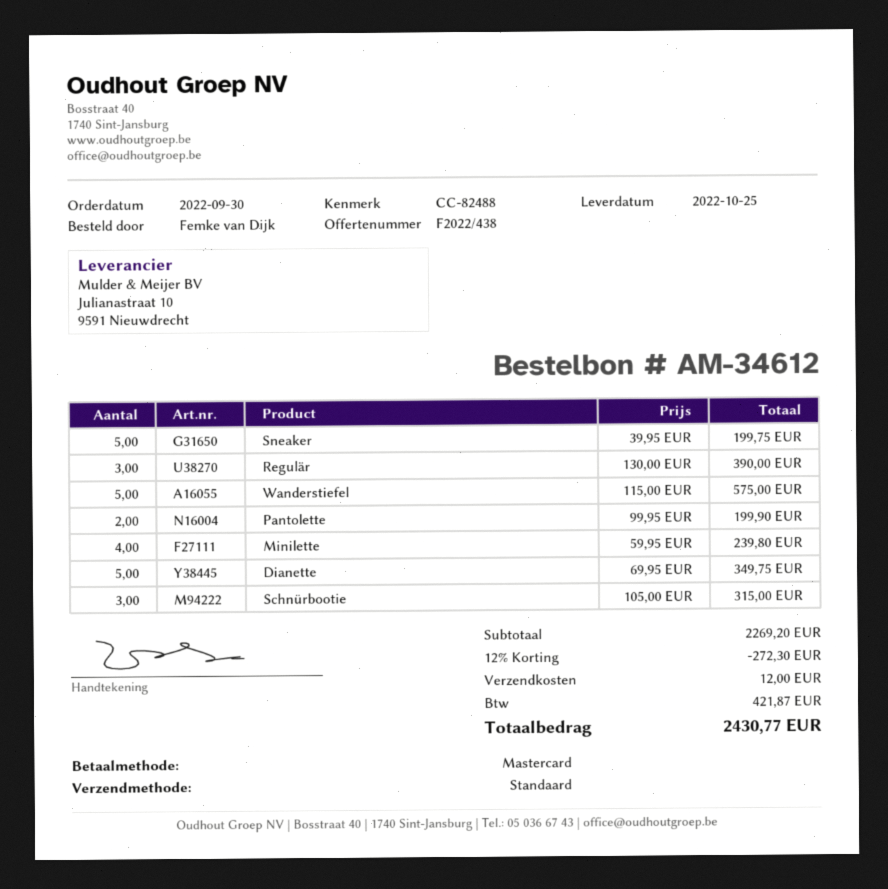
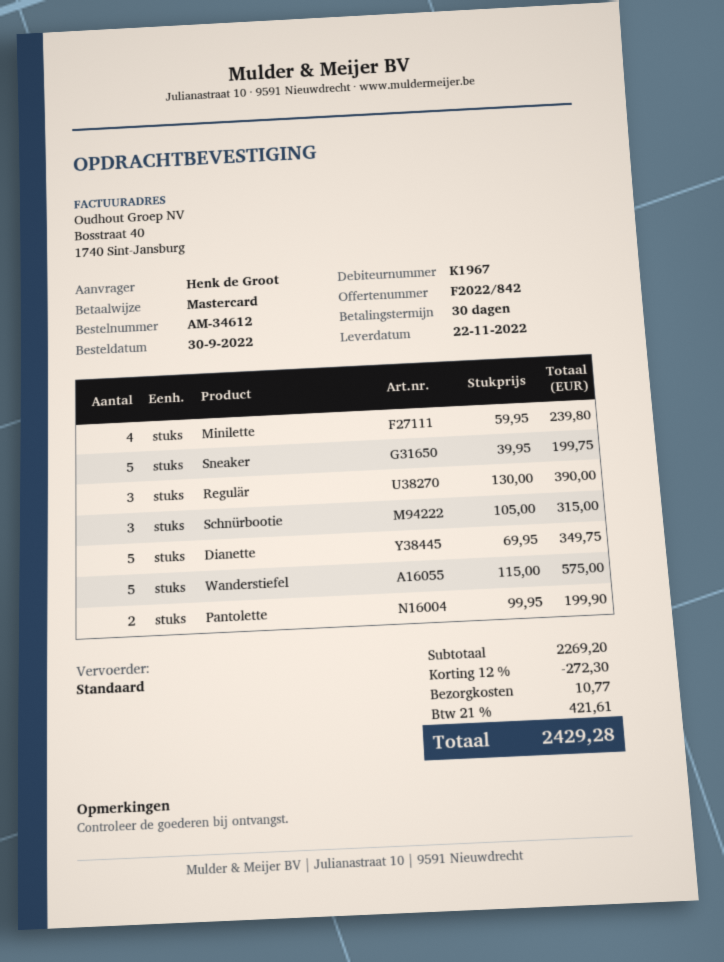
quote number: F2022/438 -> F2022/842
delivery date: 2022-10-25 -> 2022-11-22
ordered by: Femke van Dijk -> Henk de Groot
shipping: 12.00 -> 10.77
tax: 421.87 -> 421.61
total: 2430.77 -> 2429.28

